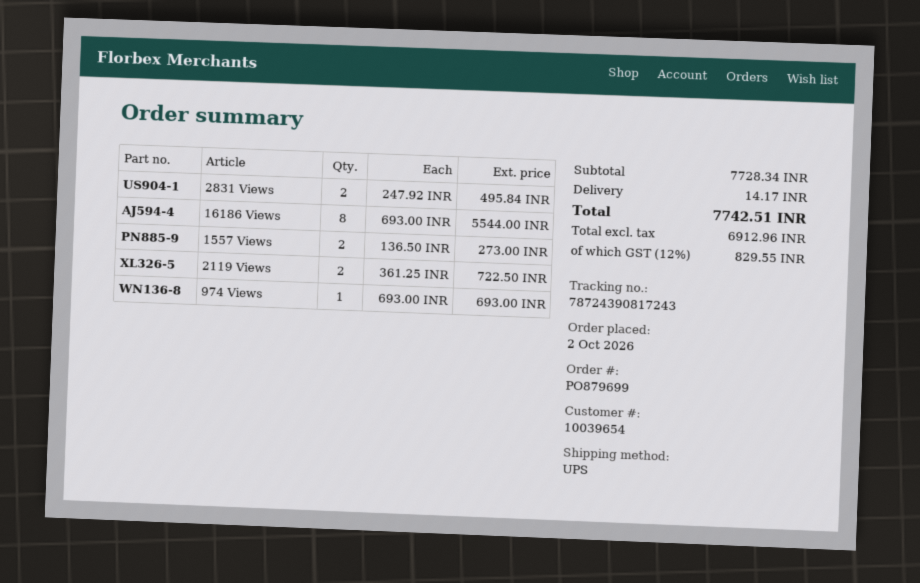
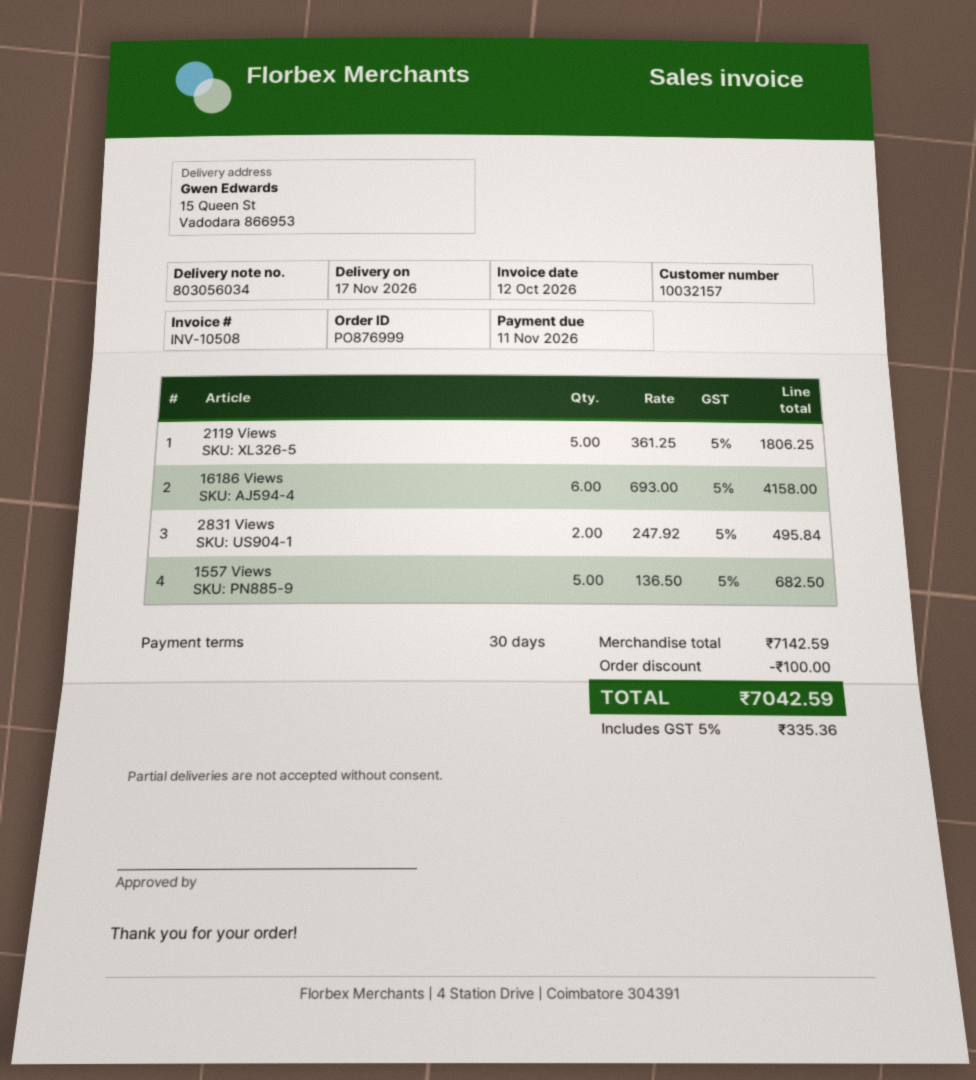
order number: PO879699 -> PO876999
customer number: 10039654 -> 10032157
16186 Views: 8 x 693.00 = 5544.00 -> 6 x 693.00 = 4158.00
1557 Views: 2 x 136.50 = 273.00 -> 5 x 136.50 = 682.50
2119 Views: 2 x 361.25 = 722.50 -> 5 x 361.25 = 1806.25
974 Views: 1 x 693.00 = 693.00 -> none
subtotal: 7728.34 -> 7142.59
discount: none -> 100.00
shipping: 14.17 -> none
tax: 12% = 829.55 -> 5% = 335.36
total: 7742.51 -> 7042.59

